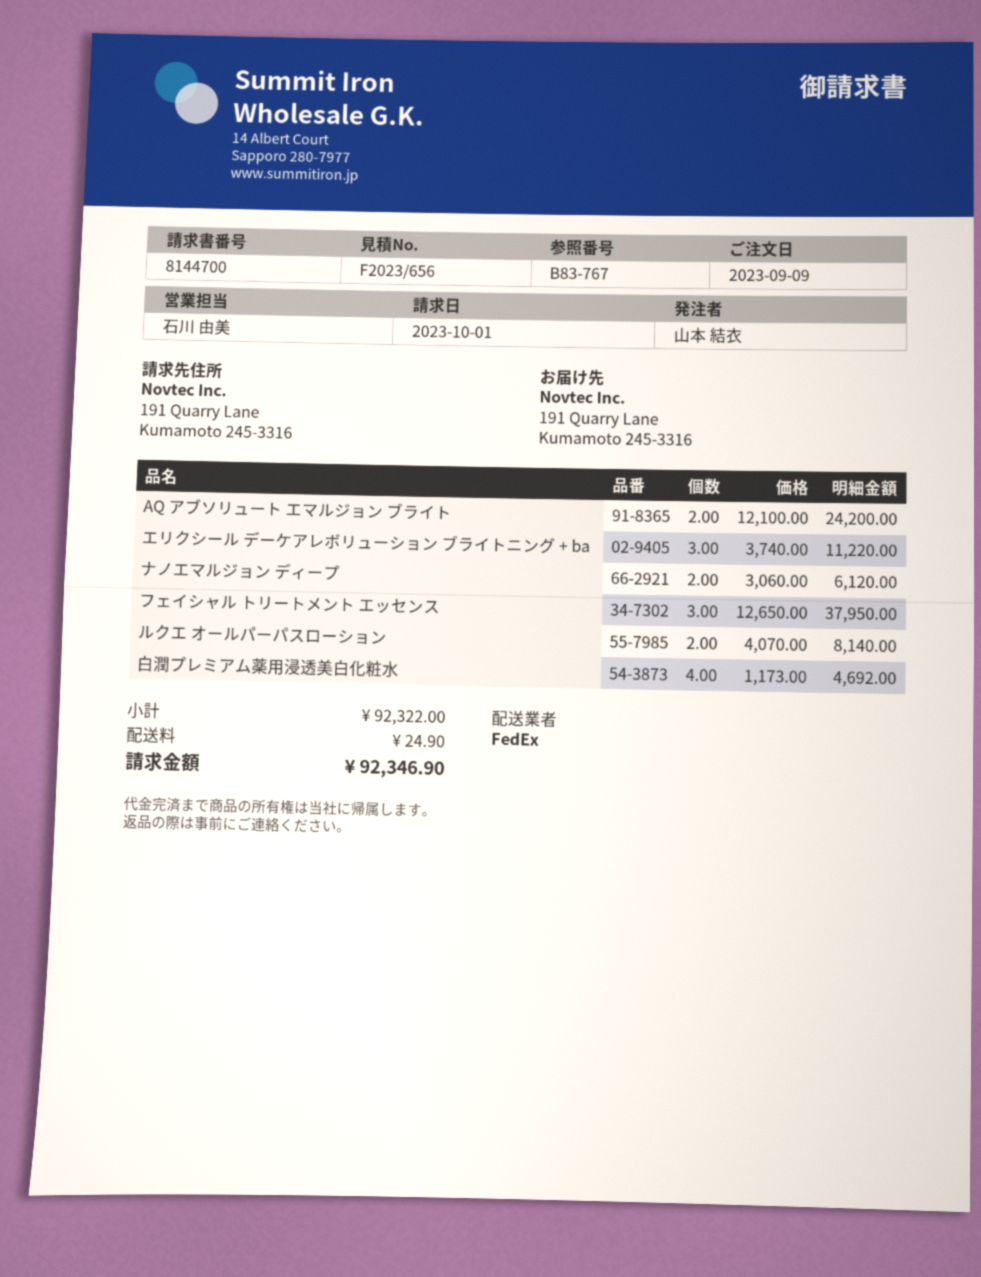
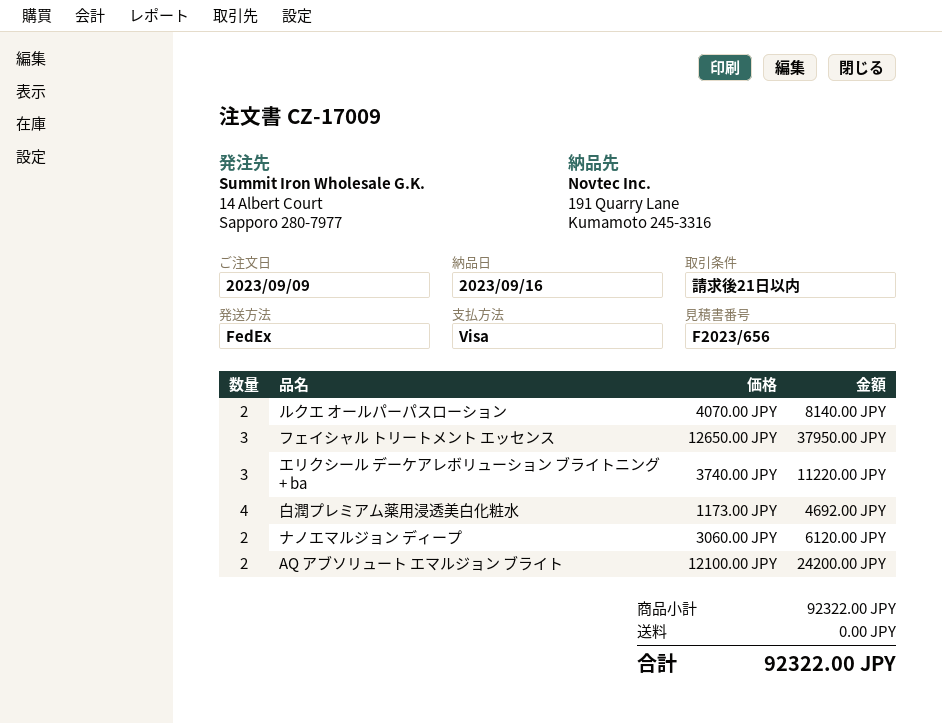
shipping: 24.90 -> 0.00
total: 92346.90 -> 92322.00

